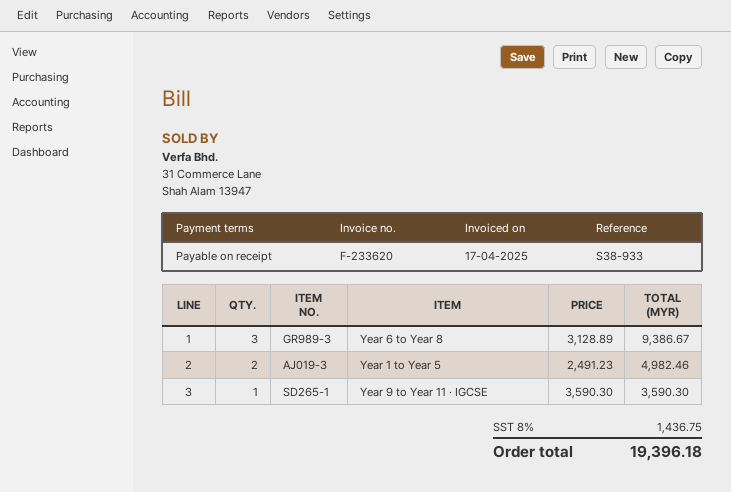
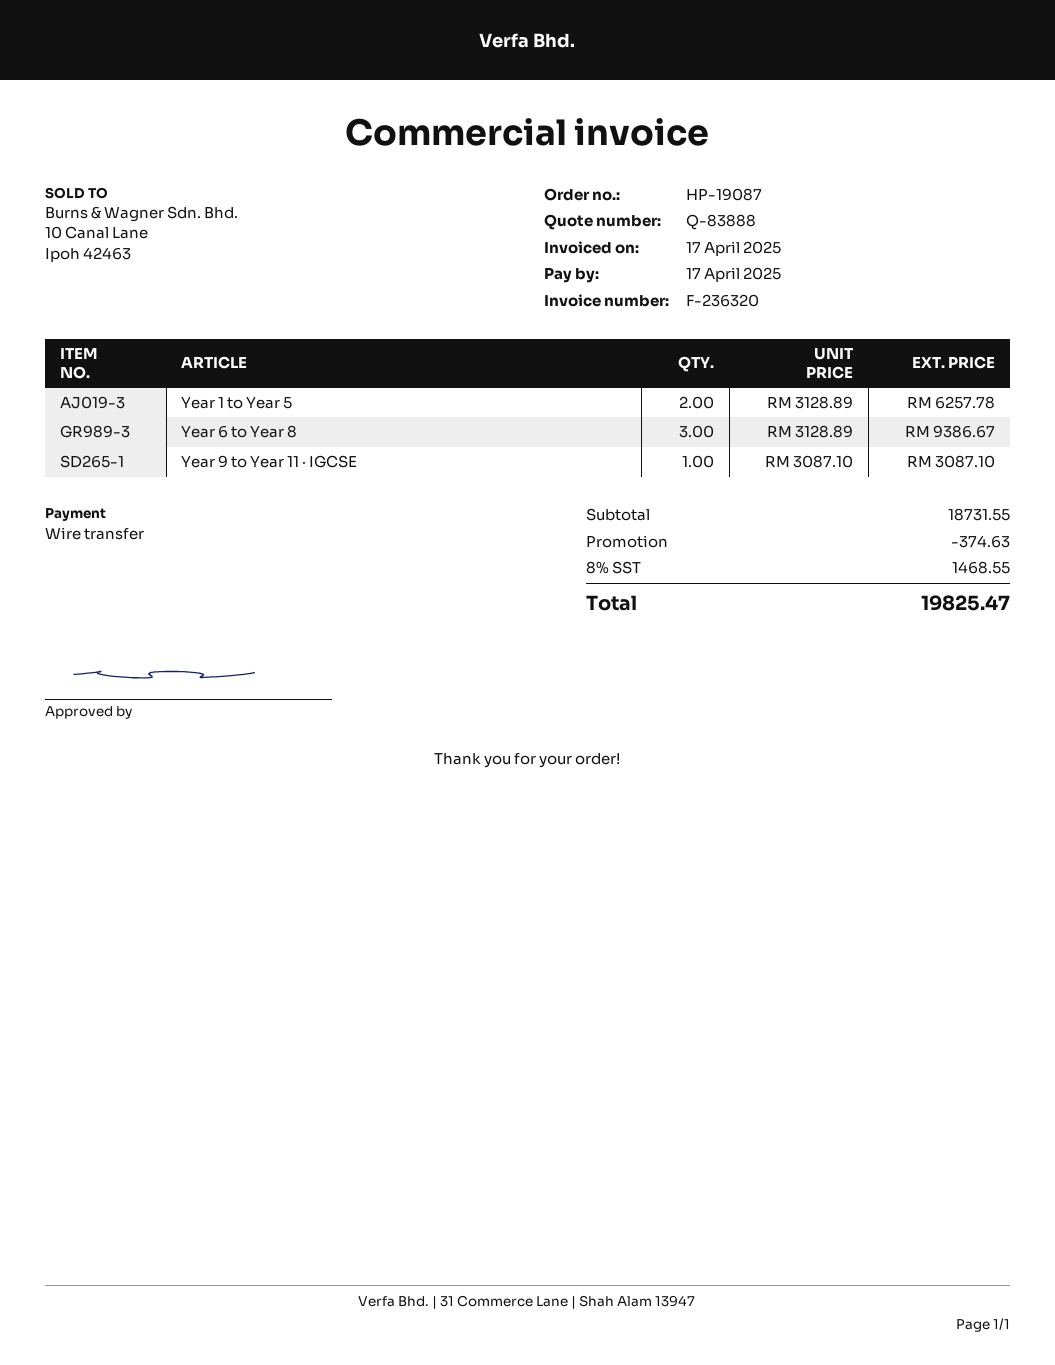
invoice number: F-233620 -> F-236320
Year 1 to Year 5: 2 x 2491.23 = 4982.46 -> 2 x 3128.89 = 6257.78
Year 9 to Year 11 · IGCSE: 1 x 3590.30 = 3590.30 -> 1 x 3087.10 = 3087.10
discount: none -> 374.63
tax: 8% = 1436.75 -> 8% = 1468.55
total: 19396.18 -> 19825.47

